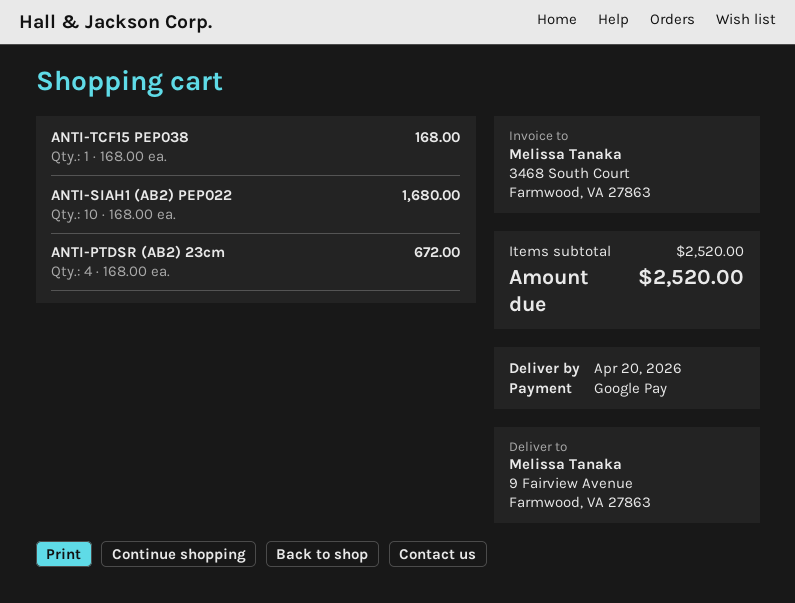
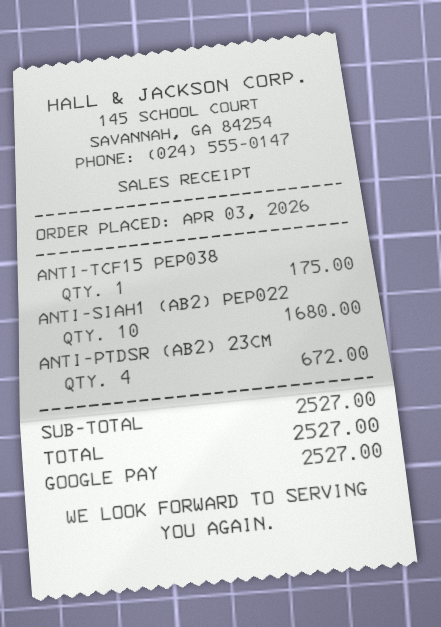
ANTI-TCF15 PEP038: 1 for 168.00 -> 1 for 175.00
subtotal: 2520.00 -> 2527.00
total: 2520.00 -> 2527.00

